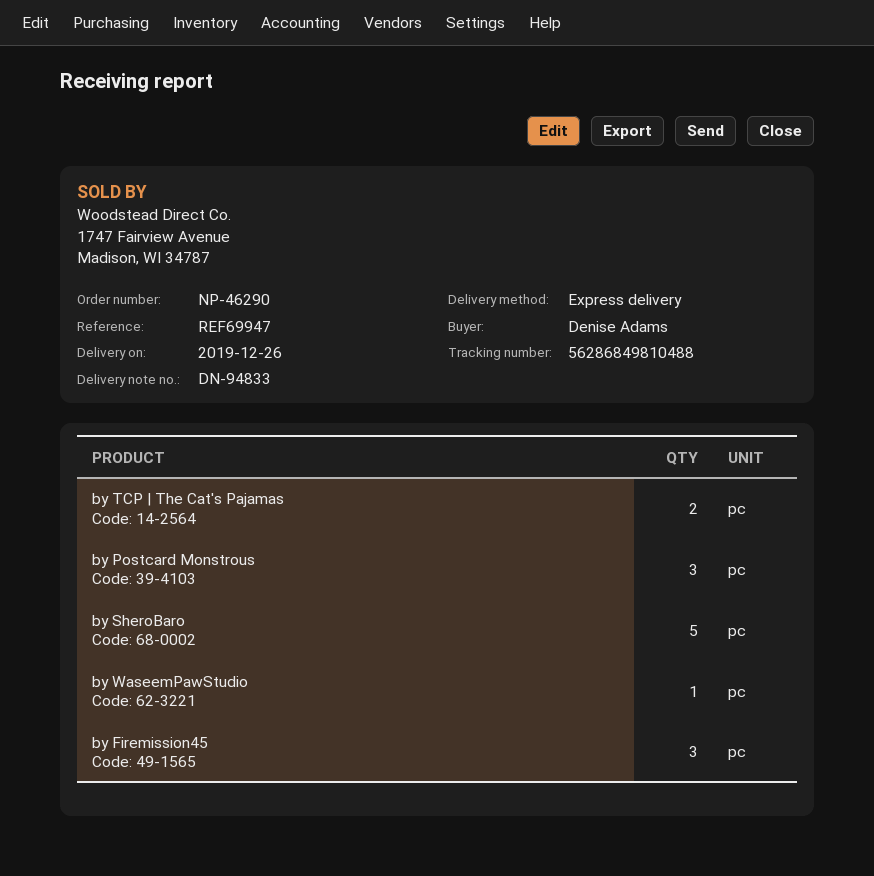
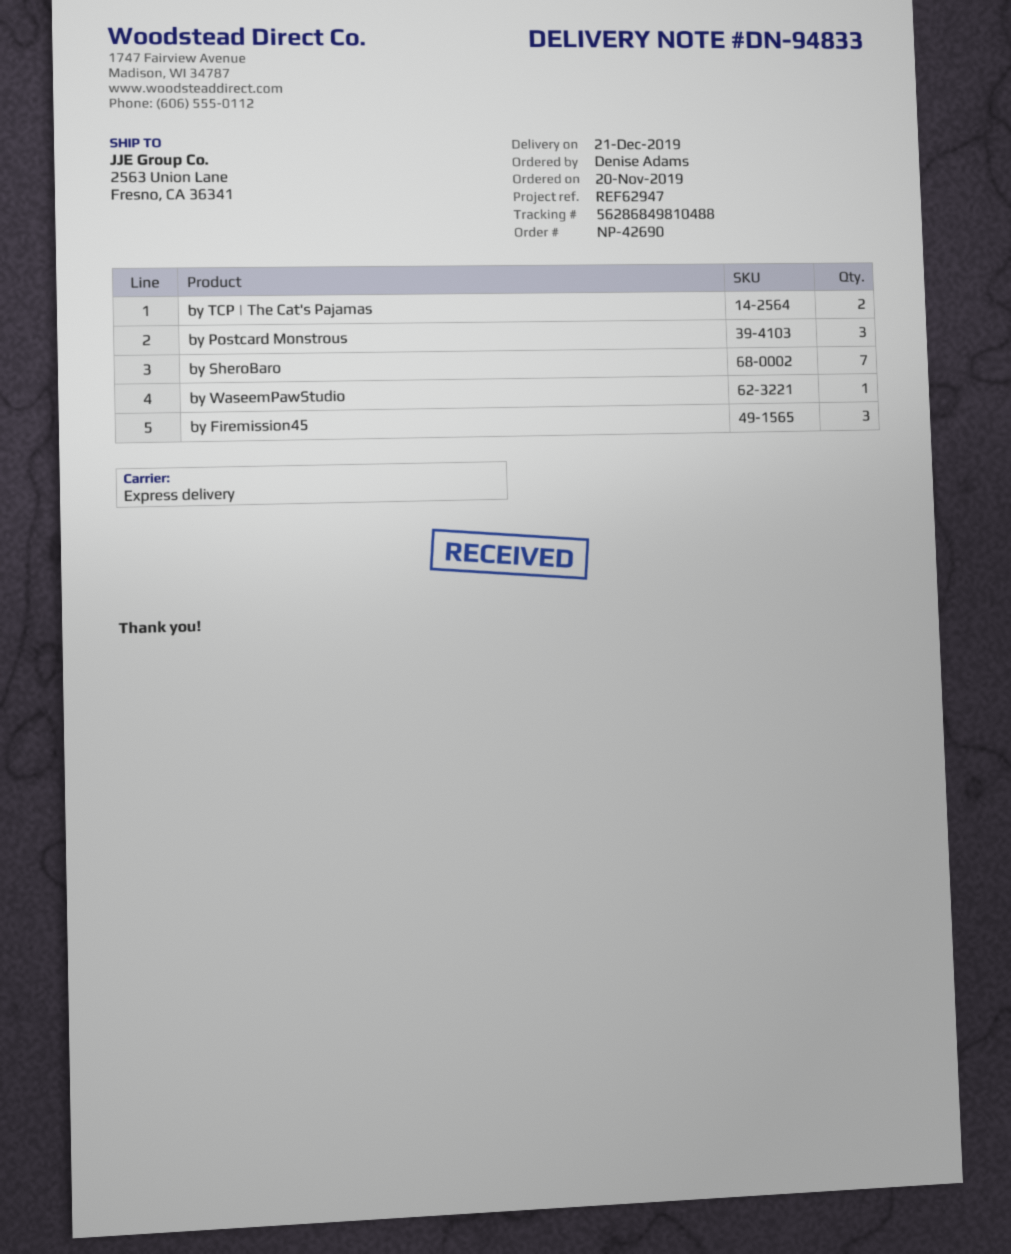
order number: NP-46290 -> NP-42690
delivery date: 2019-12-26 -> 2019-12-21
reference: REF69947 -> REF62947
by SheroBaro: 5 -> 7

